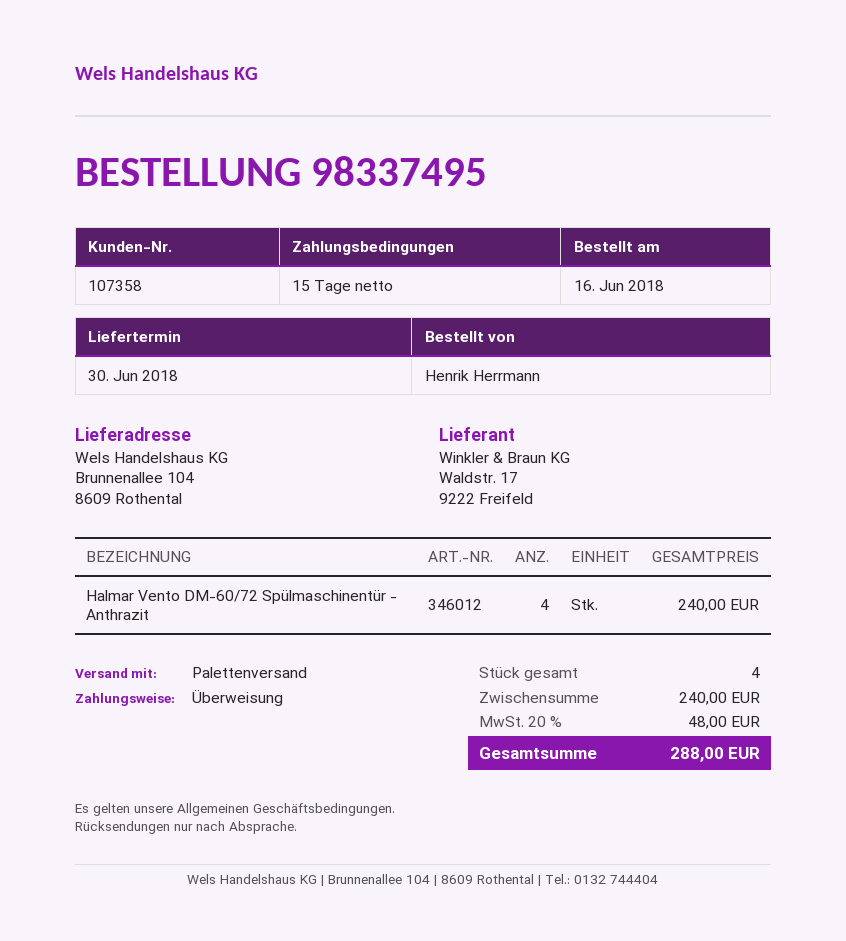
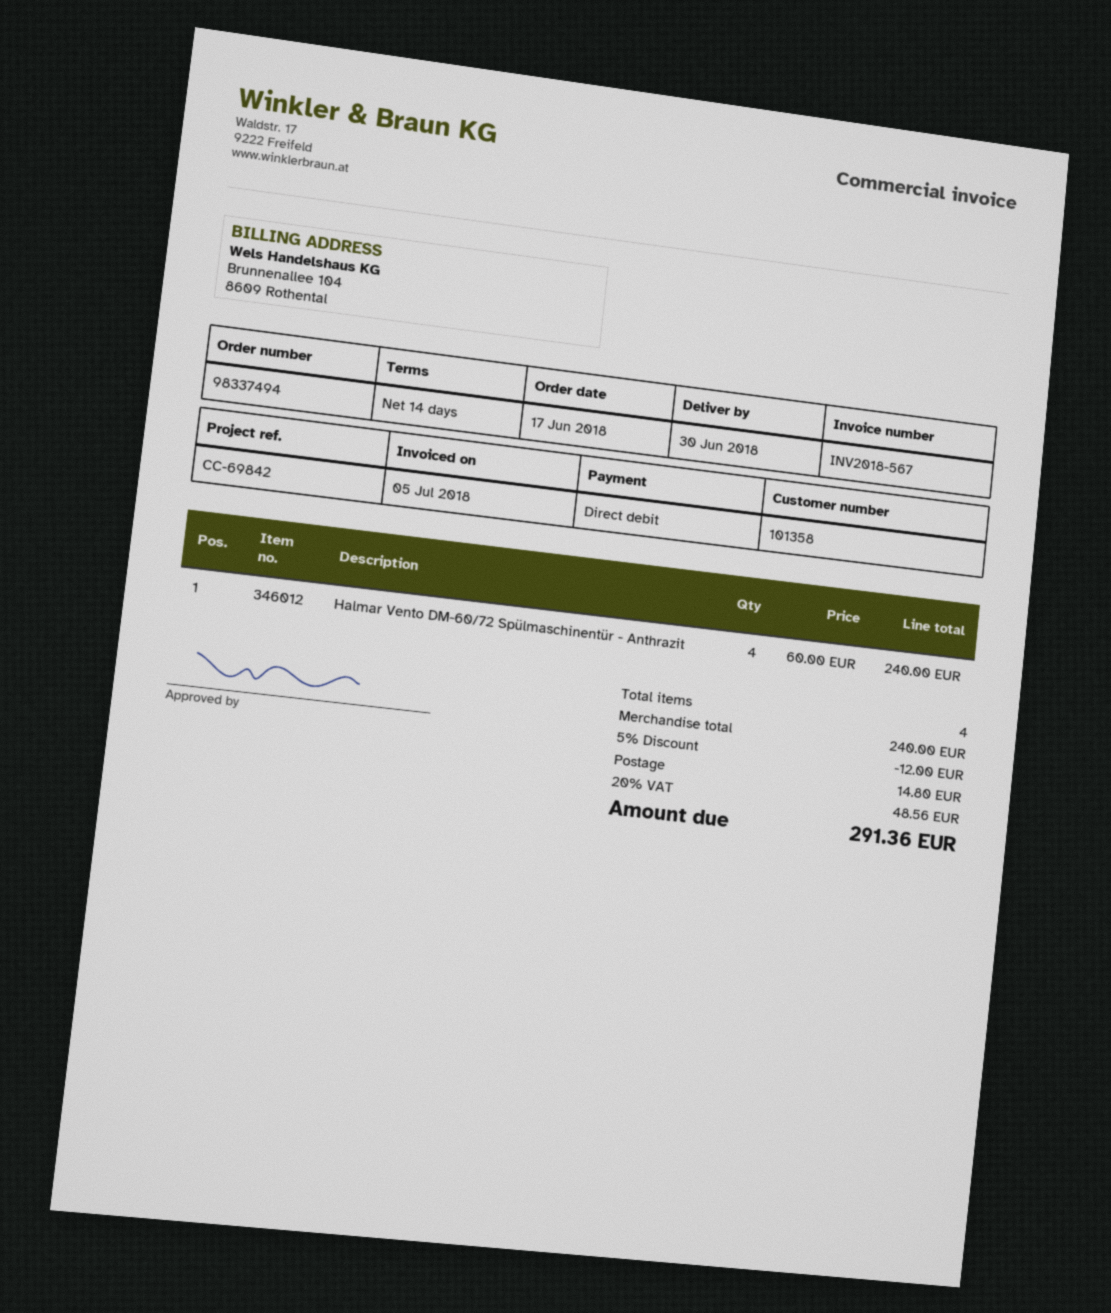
order number: 98337495 -> 98337494
order date: 2018-06-16 -> 2018-06-17
payment terms: 15 days -> 14 days
customer number: 107358 -> 101358
payment method: bank transfer -> direct debit
discount: none -> 5% = 12.00
shipping: none -> 14.80
tax: 20% = 48.00 -> 20% = 48.56
total: 288.00 -> 291.36

